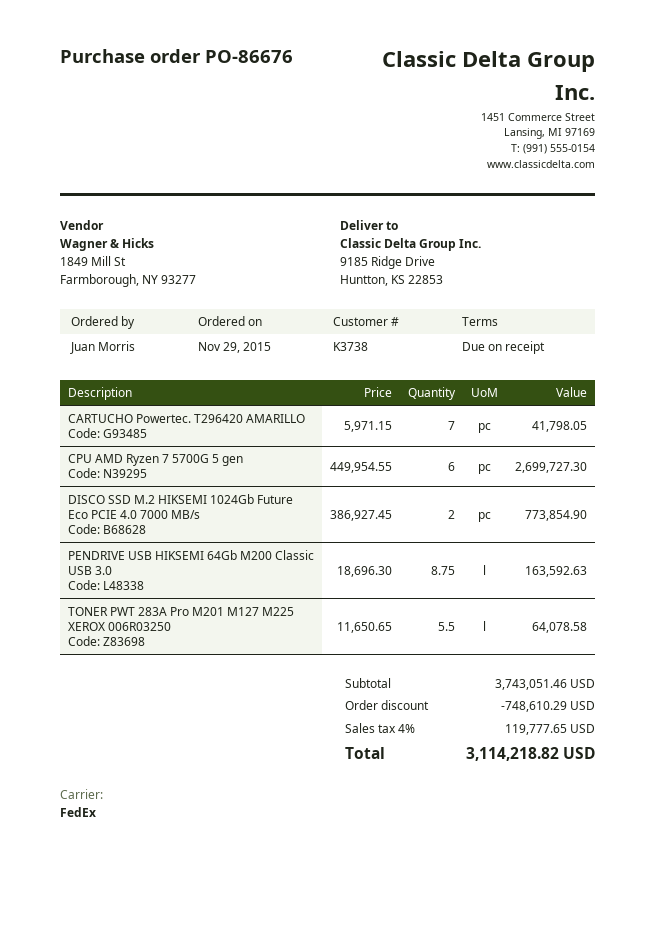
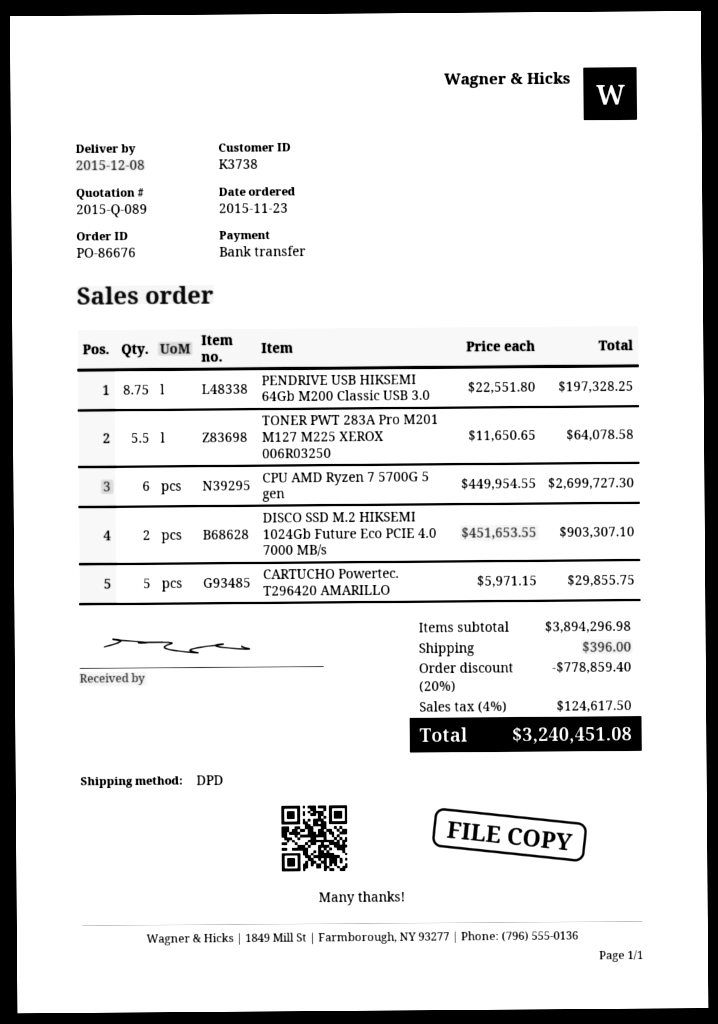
order date: 2015-11-29 -> 2015-11-23
shipping method: FedEx -> DPD
CARTUCHO Powertec. T296420 AMARILLO: 7 x 5971.15 = 41798.05 -> 5 x 5971.15 = 29855.75
DISCO SSD M.2 HIKSEMI 1024Gb Future Eco PCIE 4.0 7000 MB/s: 2 x 386927.45 = 773854.90 -> 2 x 451653.55 = 903307.10
PENDRIVE USB HIKSEMI 64Gb M200 Classic USB 3.0: 8.75 x 18696.30 = 163592.63 -> 8.75 x 22551.80 = 197328.25
subtotal: 3743051.46 -> 3894296.98
discount: 748610.29 -> 778859.40
shipping: none -> 396.00
tax: 4% = 119777.65 -> 4% = 124617.50
total: 3114218.82 -> 3240451.08

